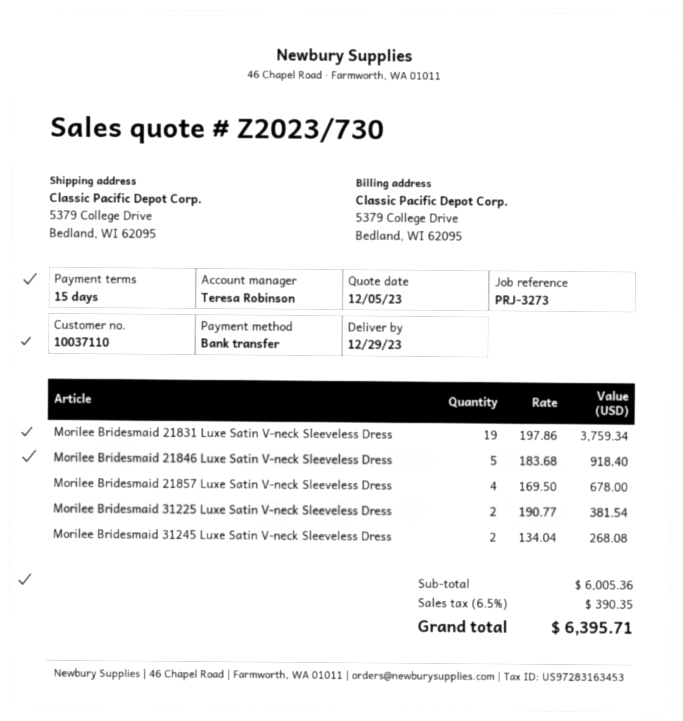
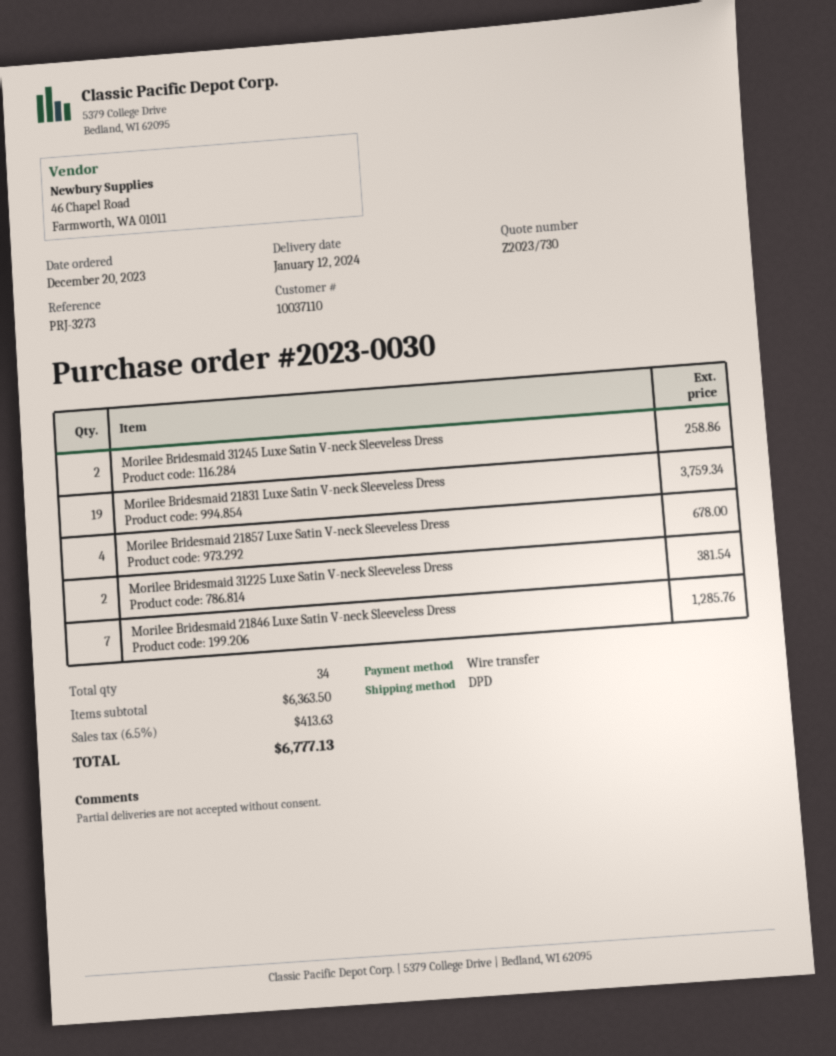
delivery date: 2023-12-29 -> 2024-01-12
Morilee Bridesmaid 21846 Luxe Satin V-neck Sleeveless Dress: 5 for 918.40 -> 7 for 1285.76
Morilee Bridesmaid 31245 Luxe Satin V-neck Sleeveless Dress: 2 for 268.08 -> 2 for 258.86
subtotal: 6005.36 -> 6363.50
tax: 6.5% = 390.35 -> 6.5% = 413.63
total: 6395.71 -> 6777.13

